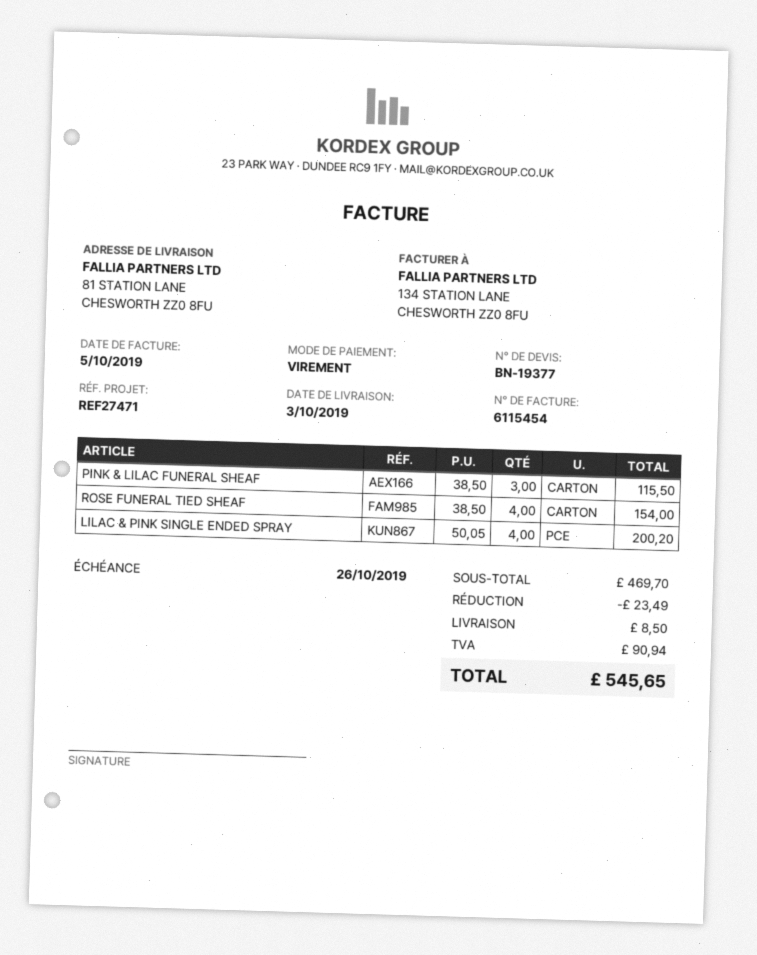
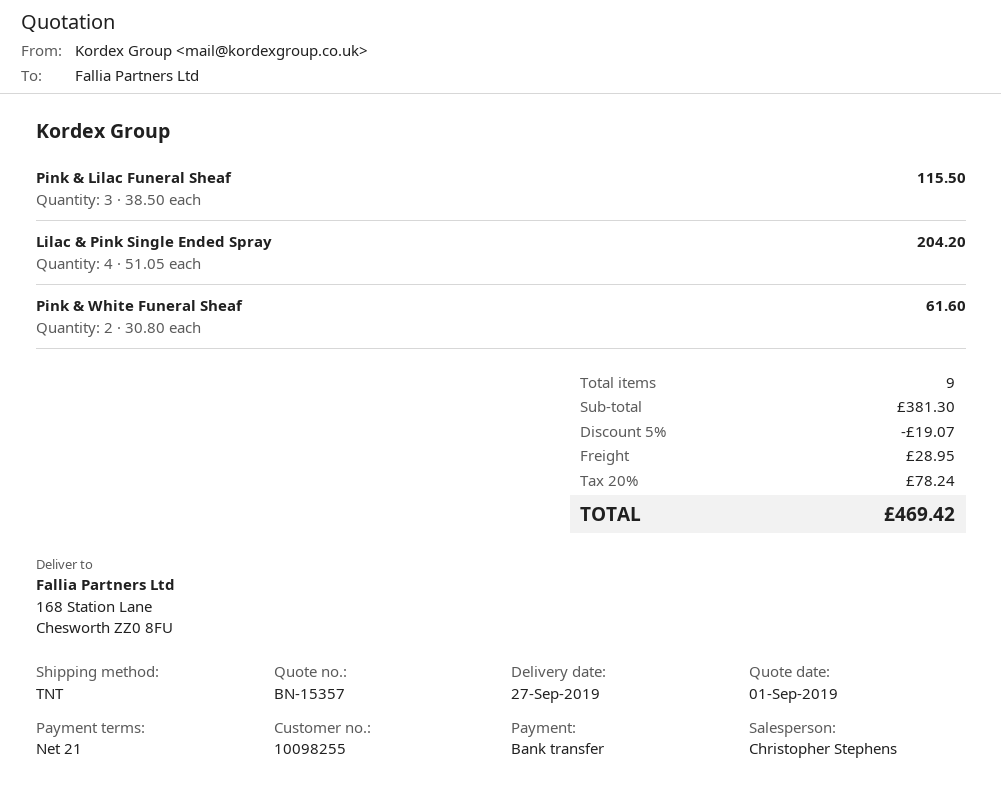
quote number: BN-19377 -> BN-15357
delivery date: 2019-10-03 -> 2019-09-27
ship to: 81 STATION LANE, CHESWORTH ZZ0 8FU -> 168 Station Lane, Chesworth ZZ0 8FU
ROSE FUNERAL TIED SHEAF: 4 x 38.50 = 154.00 -> none
LILAC & PINK SINGLE ENDED SPRAY: 4 x 50.05 = 200.20 -> 4 x 51.05 = 204.20
Pink & White Funeral Sheaf: none -> 2 x 30.80 = 61.60
subtotal: 469.70 -> 381.30
discount: 23.49 -> 19.07
shipping: 8.50 -> 28.95
tax: 90.94 -> 78.24
total: 545.65 -> 469.42

